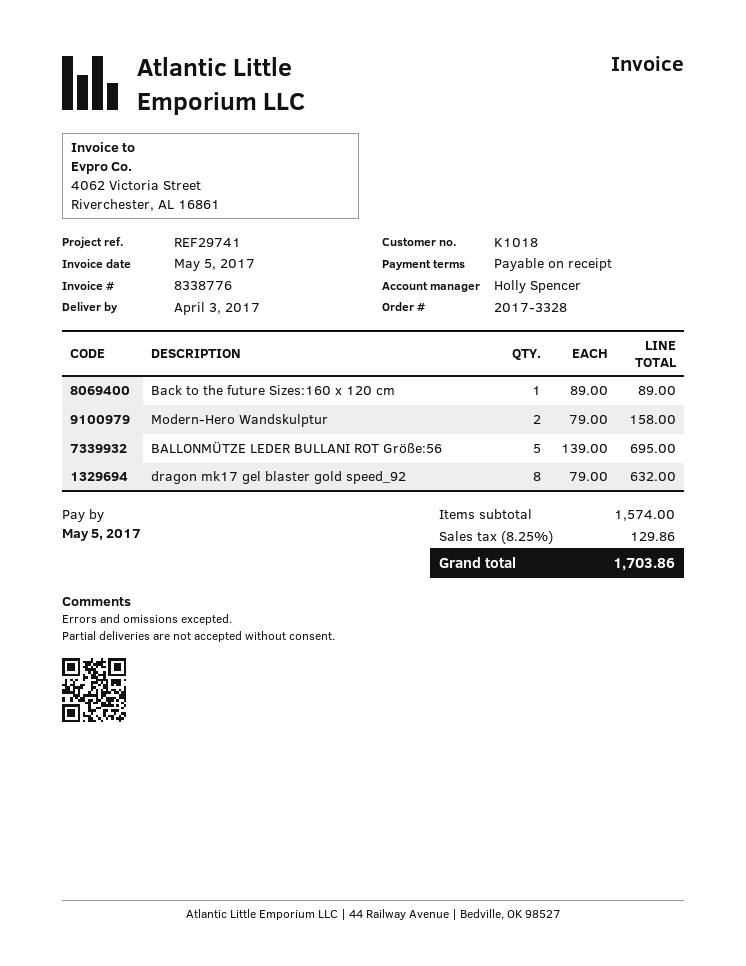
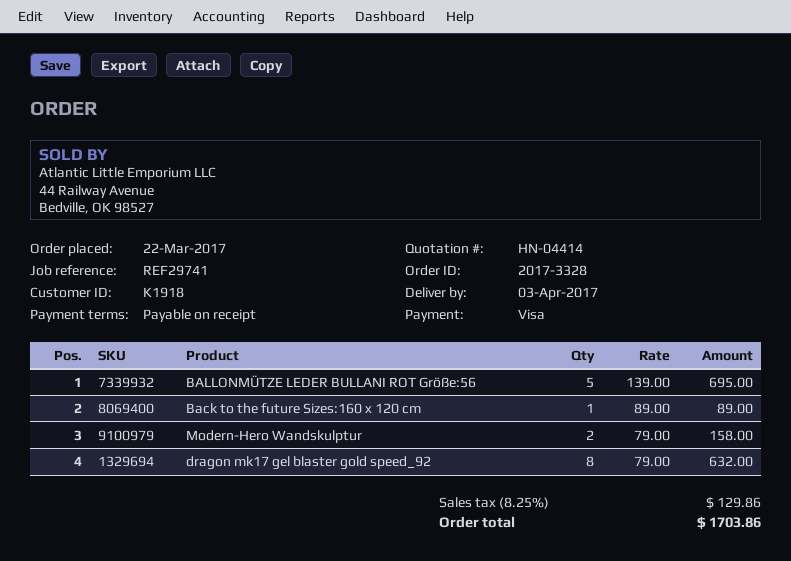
customer number: K1018 -> K1918

